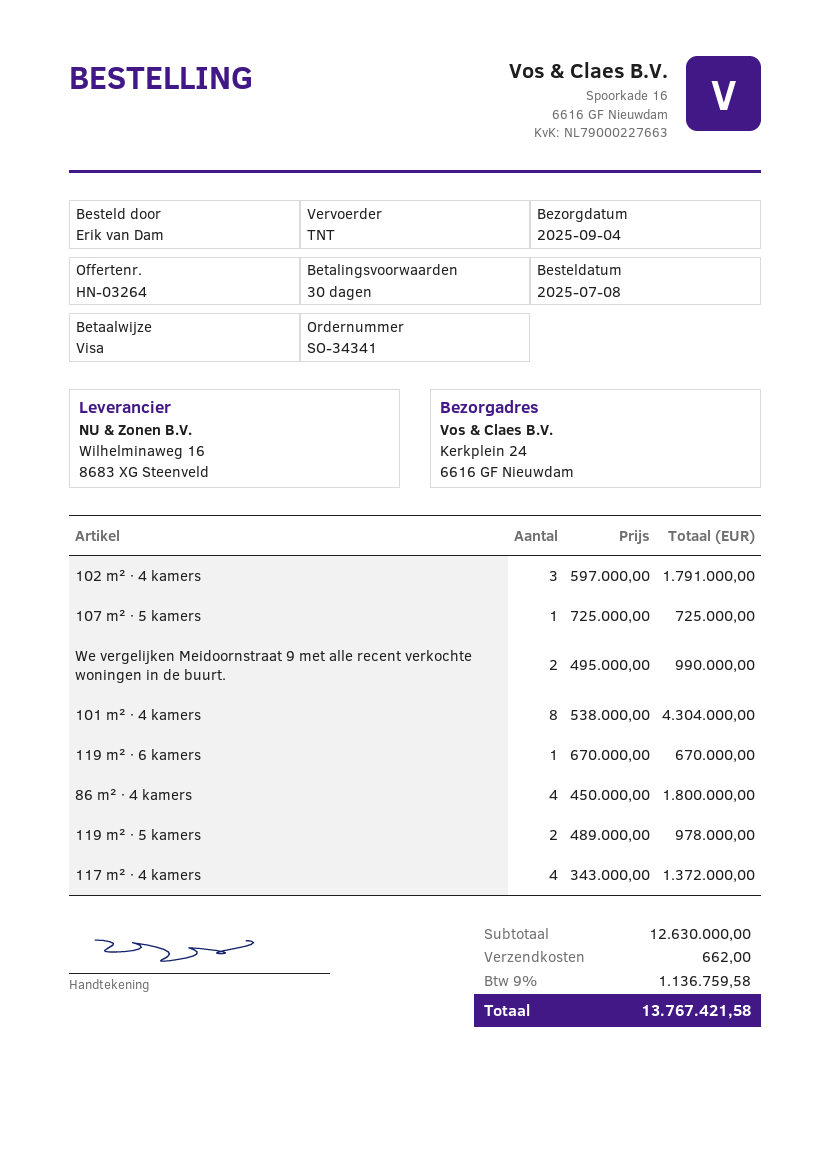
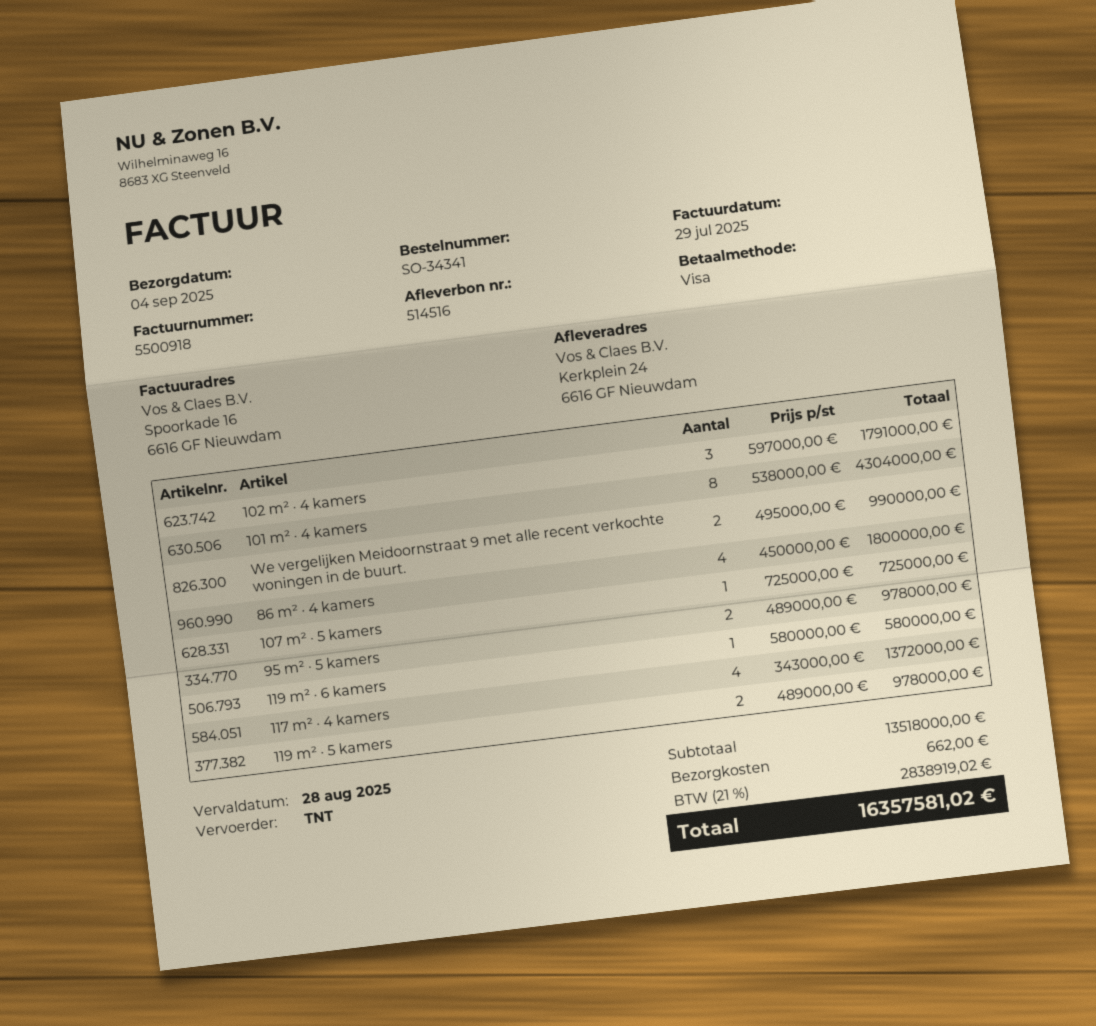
119 m² · 6 kamers: 1 x 670000.00 = 670000.00 -> 1 x 580000.00 = 580000.00
95 m² · 5 kamers: none -> 2 x 489000.00 = 978000.00
subtotal: 12630000.00 -> 13518000.00
tax: 9% = 1136759.58 -> 21% = 2838919.02
total: 13767421.58 -> 16357581.02

